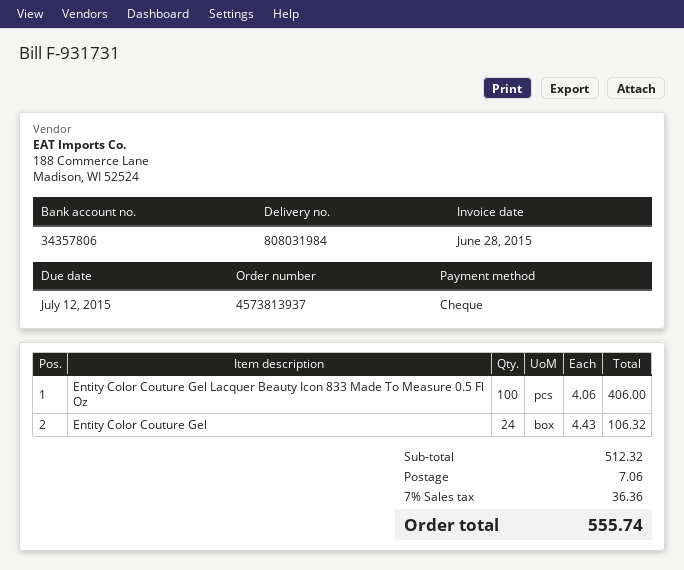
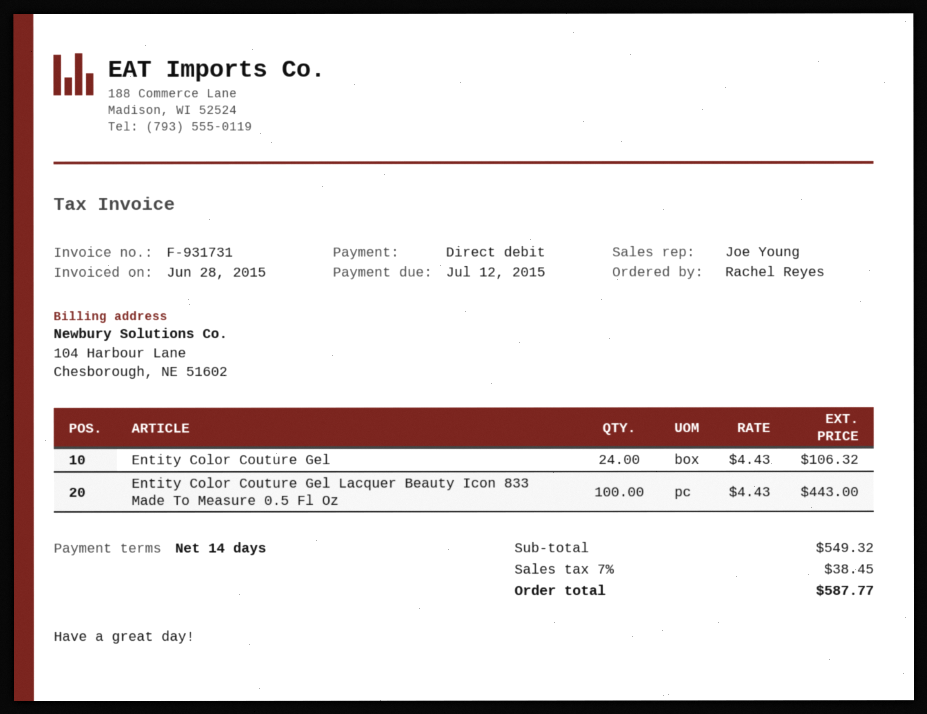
payment method: cheque -> direct debit
Entity Color Couture Gel Lacquer Beauty Icon 833 Made To Measure 0.5 Fl Oz: 100 x 4.06 = 406.00 -> 100 x 4.43 = 443.00
subtotal: 512.32 -> 549.32
shipping: 7.06 -> none
tax: 7% = 36.36 -> 7% = 38.45
total: 555.74 -> 587.77

